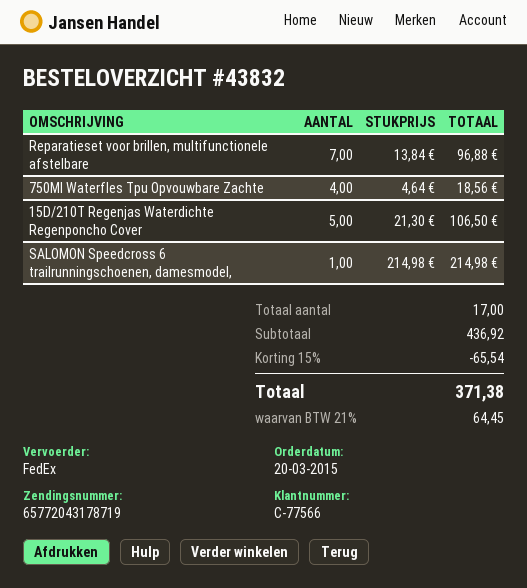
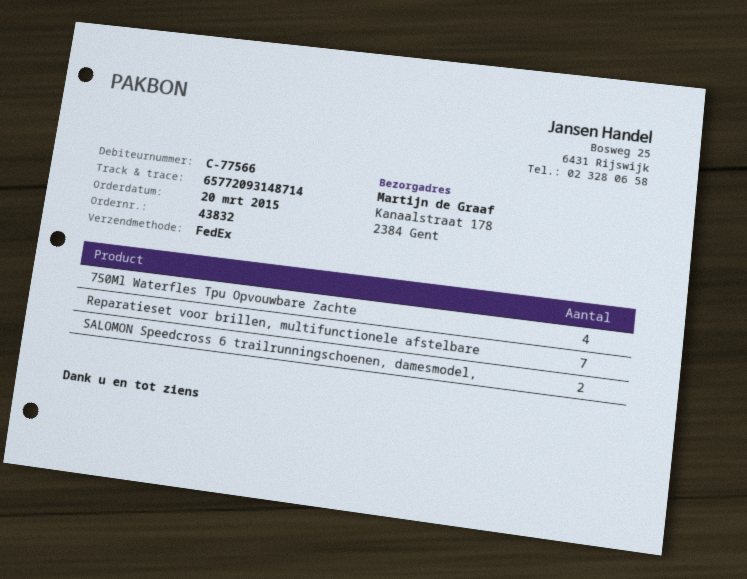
tracking number: 65772043178719 -> 65772093148714
15D/210T Regenjas Waterdichte Regenponcho Cover: 5 -> none
SALOMON Speedcross 6 trailrunningschoenen, damesmodel,: 1 -> 2

